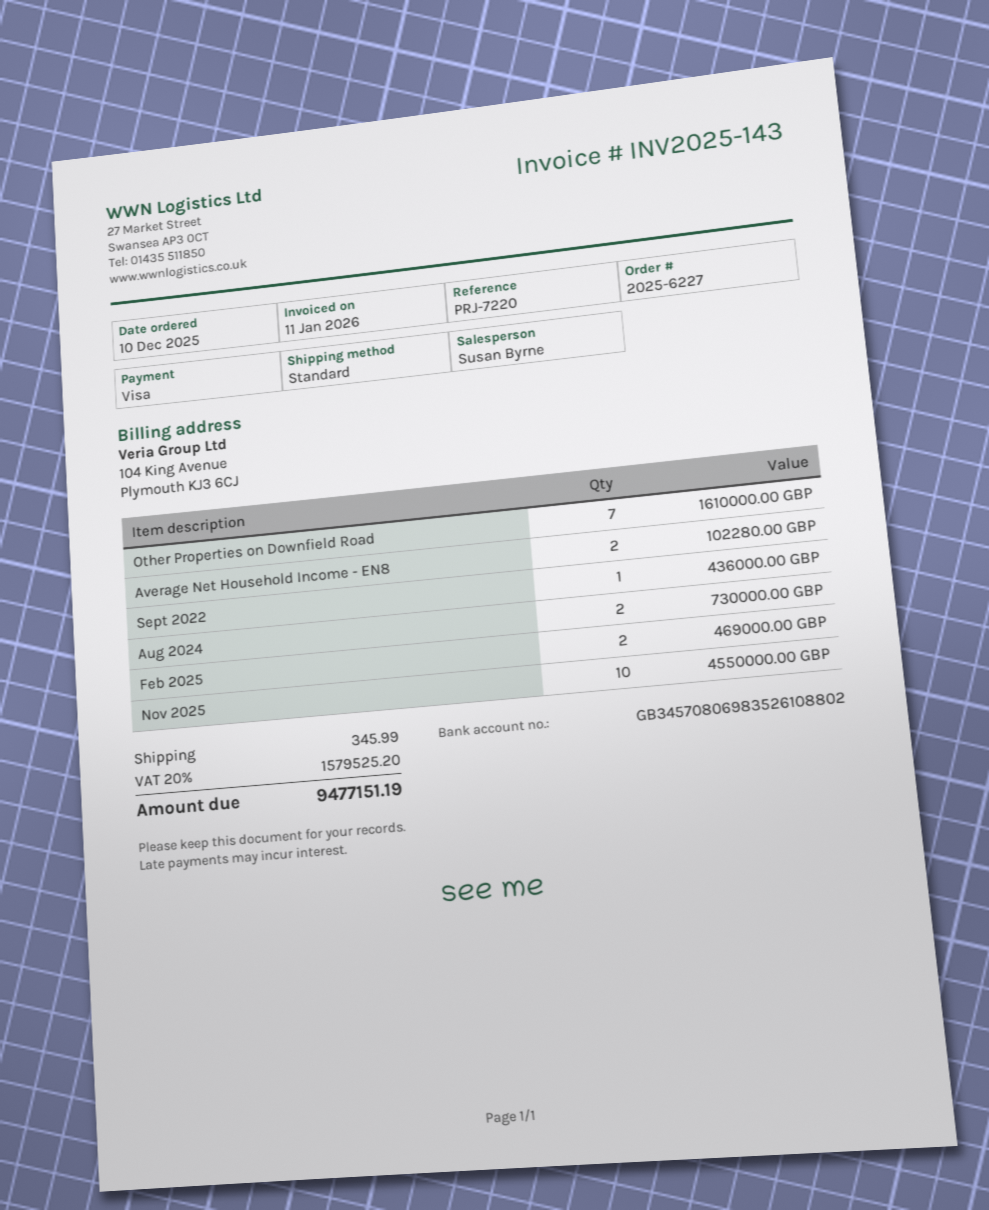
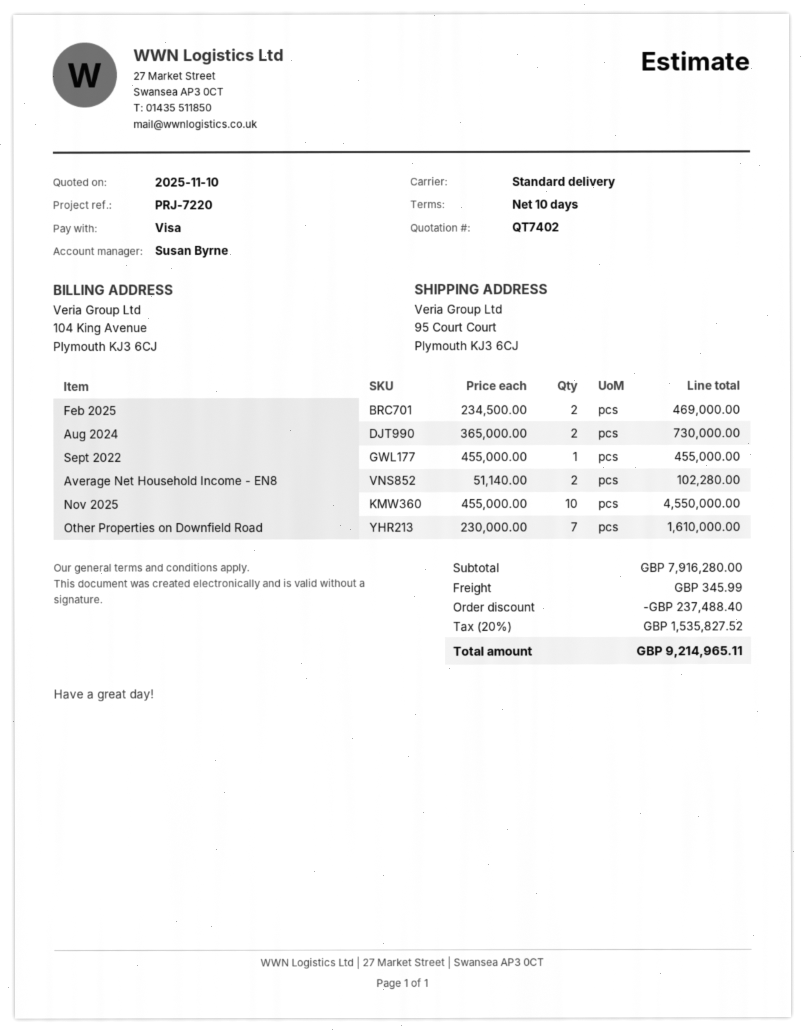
Sept 2022: 1 for 436000.00 -> 1 for 455000.00
discount: none -> 237488.40
tax: 20% = 1579525.20 -> 20% = 1535827.52
total: 9477151.19 -> 9214965.11

